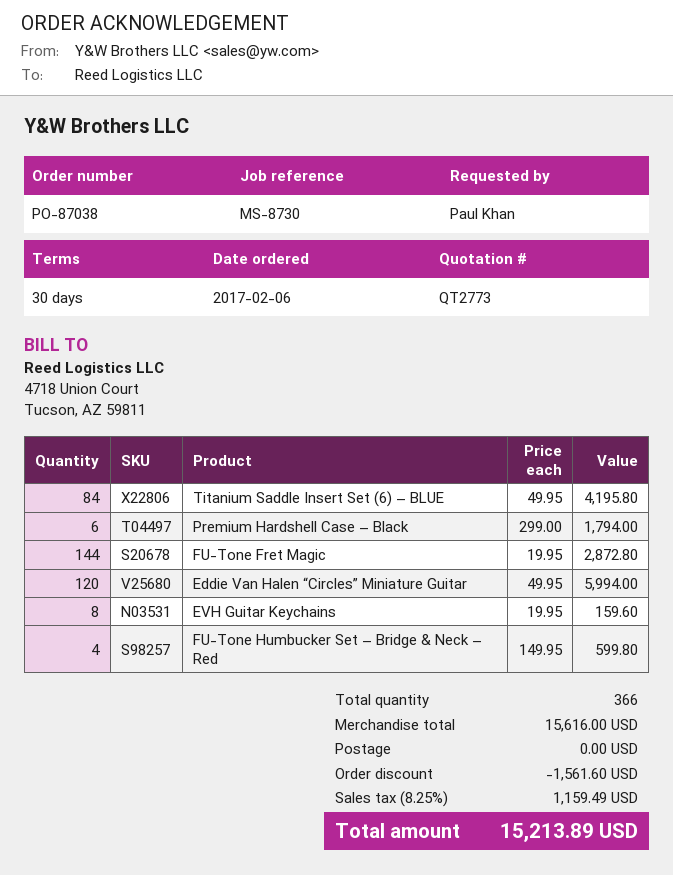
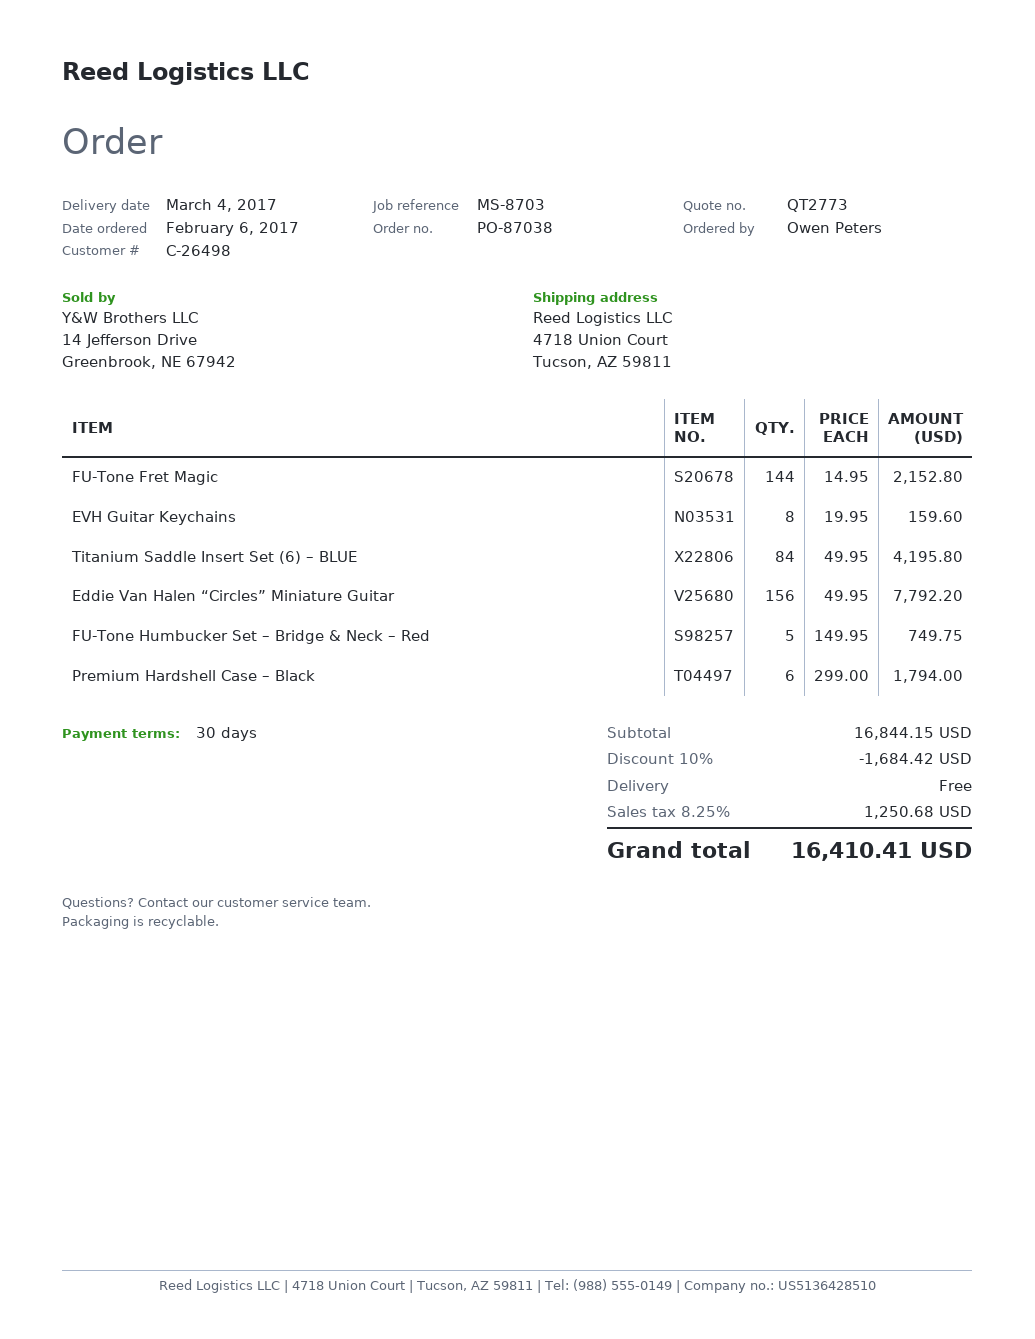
reference: MS-8730 -> MS-8703
ordered by: Paul Khan -> Owen Peters
FU-Tone Fret Magic: 144 x 19.95 = 2872.80 -> 144 x 14.95 = 2152.80
Eddie Van Halen “Circles” Miniature Guitar: 120 x 49.95 = 5994.00 -> 156 x 49.95 = 7792.20
FU-Tone Humbucker Set – Bridge & Neck – Red: 4 x 149.95 = 599.80 -> 5 x 149.95 = 749.75
subtotal: 15616.00 -> 16844.15
discount: 1561.60 -> 1684.42
tax: 8.25% = 1159.49 -> 8.25% = 1250.68
total: 15213.89 -> 16410.41

